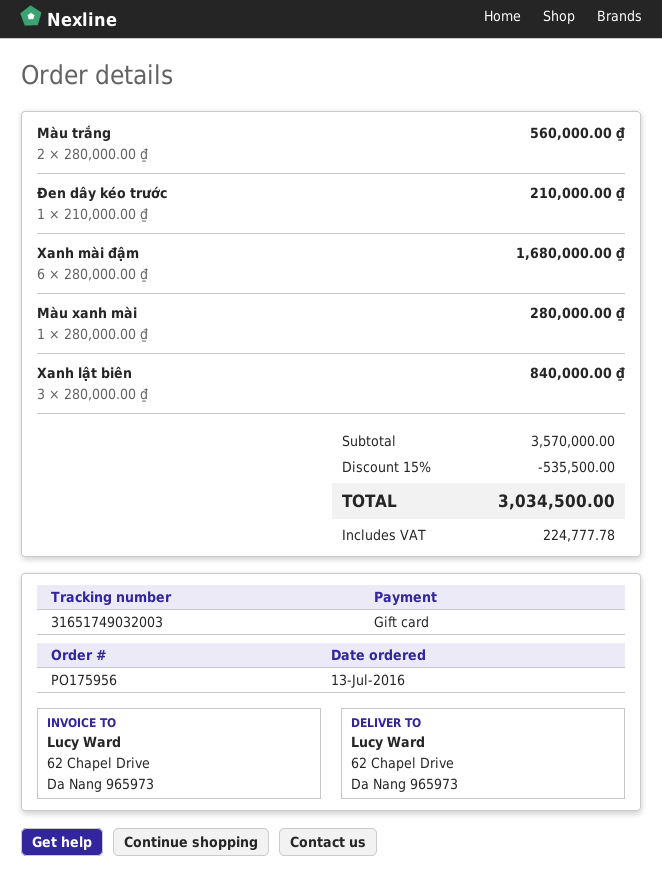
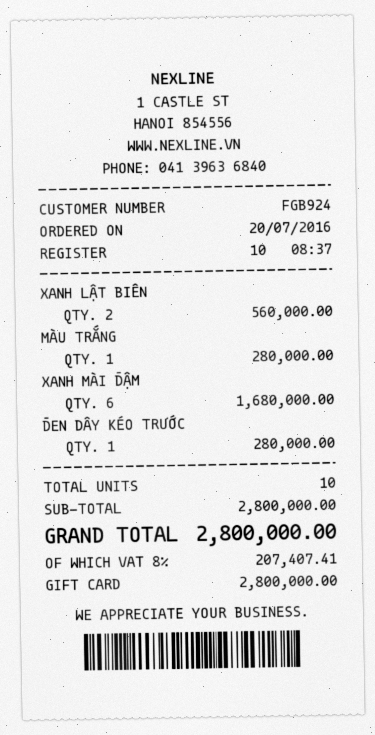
order date: 2016-07-13 -> 2016-07-20
Màu trắng: 2 for 560000.00 -> 1 for 280000.00
Đen dây kéo trước: 1 for 210000.00 -> 1 for 280000.00
Màu xanh mài: 1 for 280000.00 -> none
Xanh lật biên: 3 for 840000.00 -> 2 for 560000.00
subtotal: 3570000.00 -> 2800000.00
discount: 15% = 535500.00 -> none
tax: 224777.78 -> 207407.41
total: 3034500.00 -> 2800000.00

